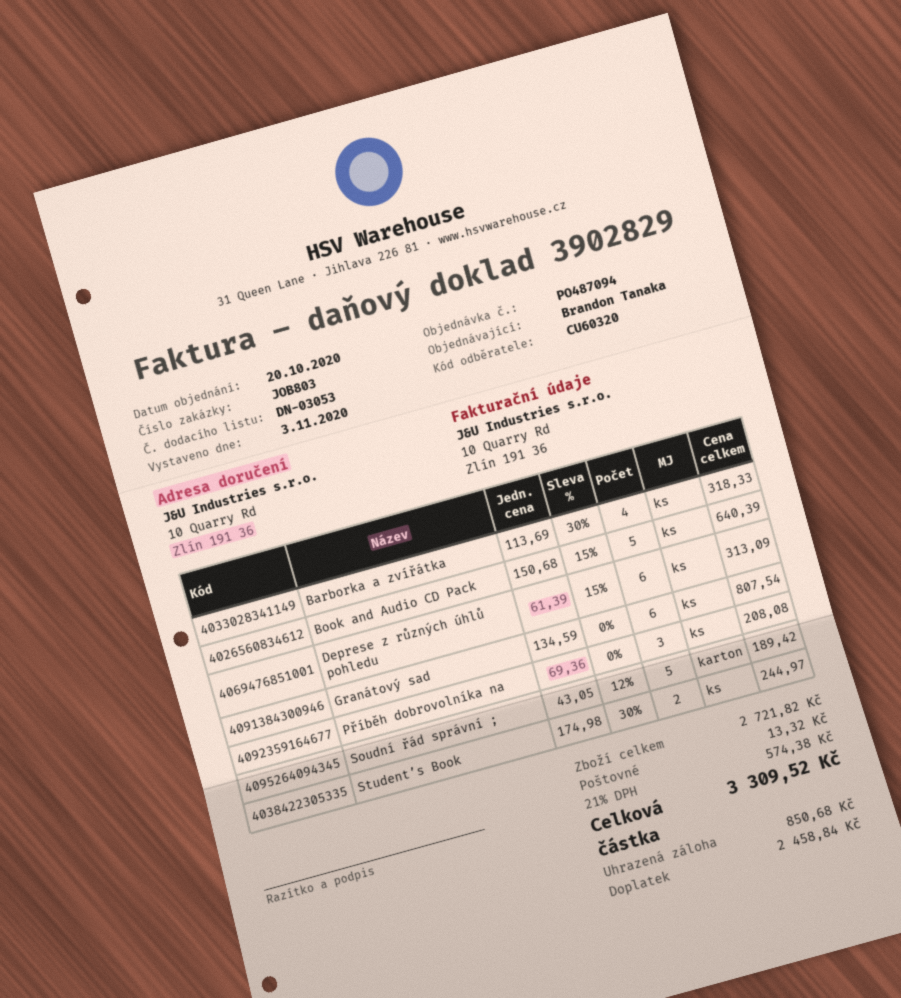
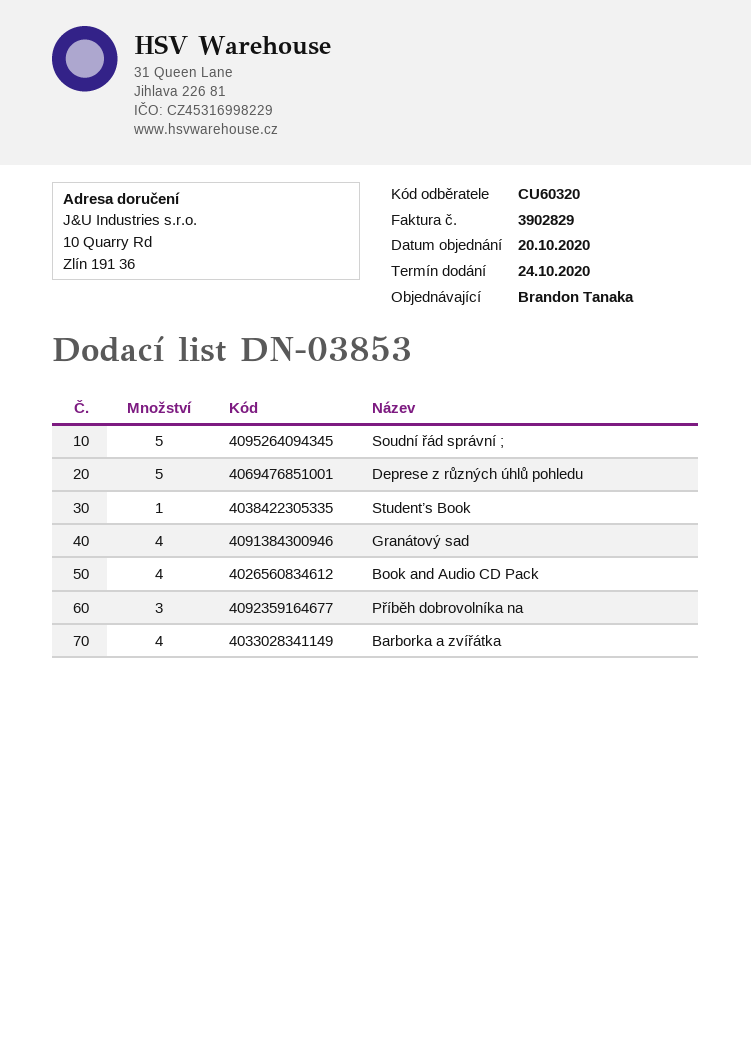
delivery note number: DN-03053 -> DN-03853
Book and Audio CD Pack: 5 -> 4
Deprese z různých úhlů pohledu: 6 -> 5
Granátový sad: 6 -> 4
Student’s Book: 2 -> 1

